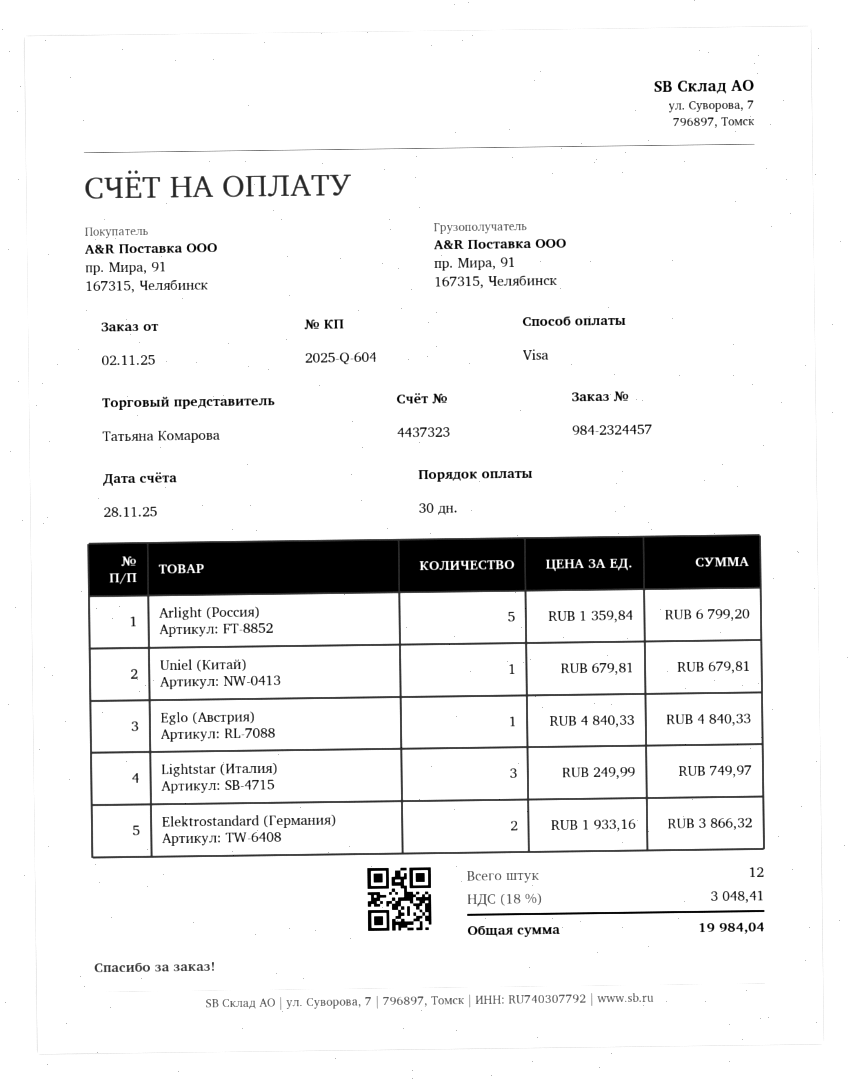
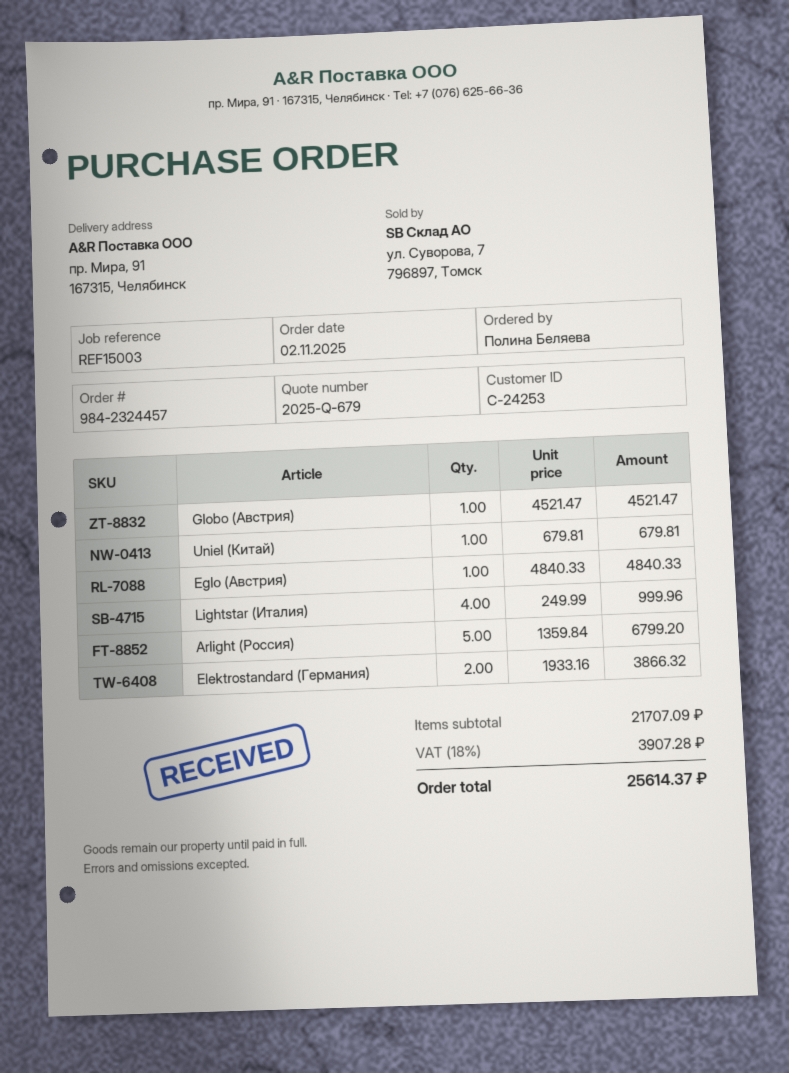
quote number: 2025-Q-604 -> 2025-Q-679
Lightstar (Италия): 3 x 249.99 = 749.97 -> 4 x 249.99 = 999.96
Globo (Австрия): none -> 1 x 4521.47 = 4521.47
tax: 18% = 3048.41 -> 18% = 3907.28
total: 19984.04 -> 25614.37

